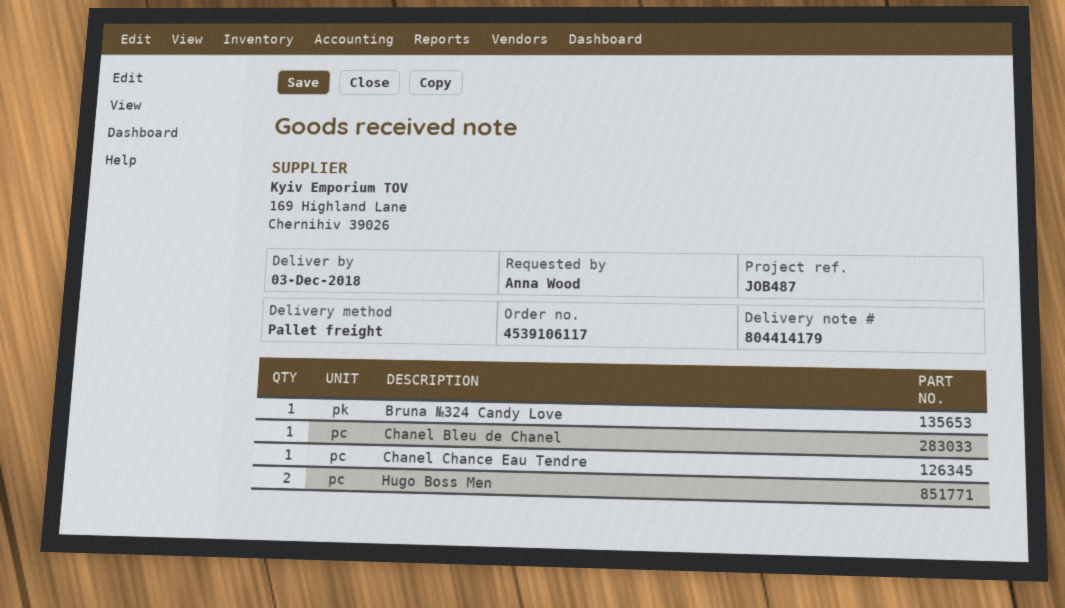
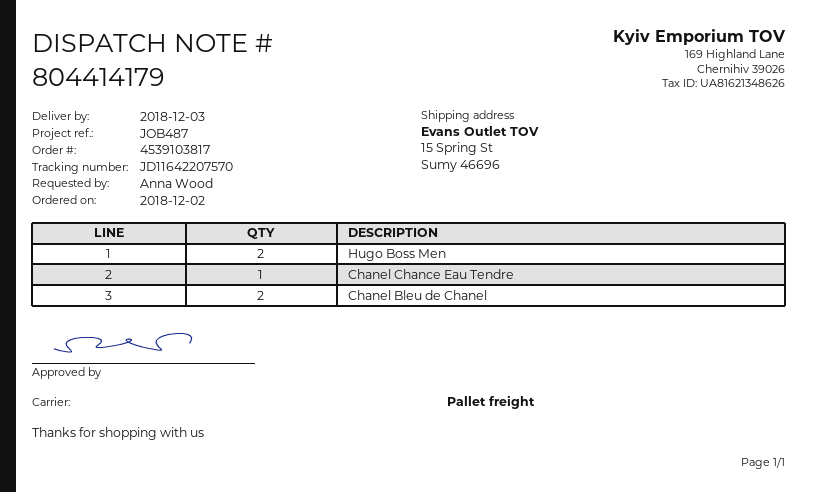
order number: 4539106117 -> 4539103817
Bruna №324 Candy Love: 1 -> none
Chanel Bleu de Chanel: 1 -> 2

